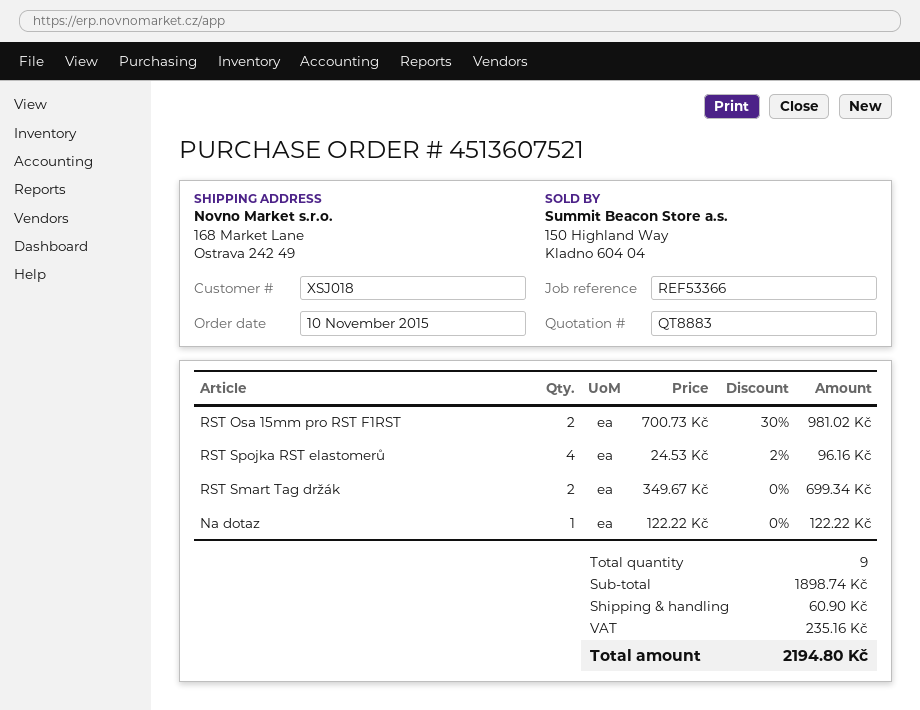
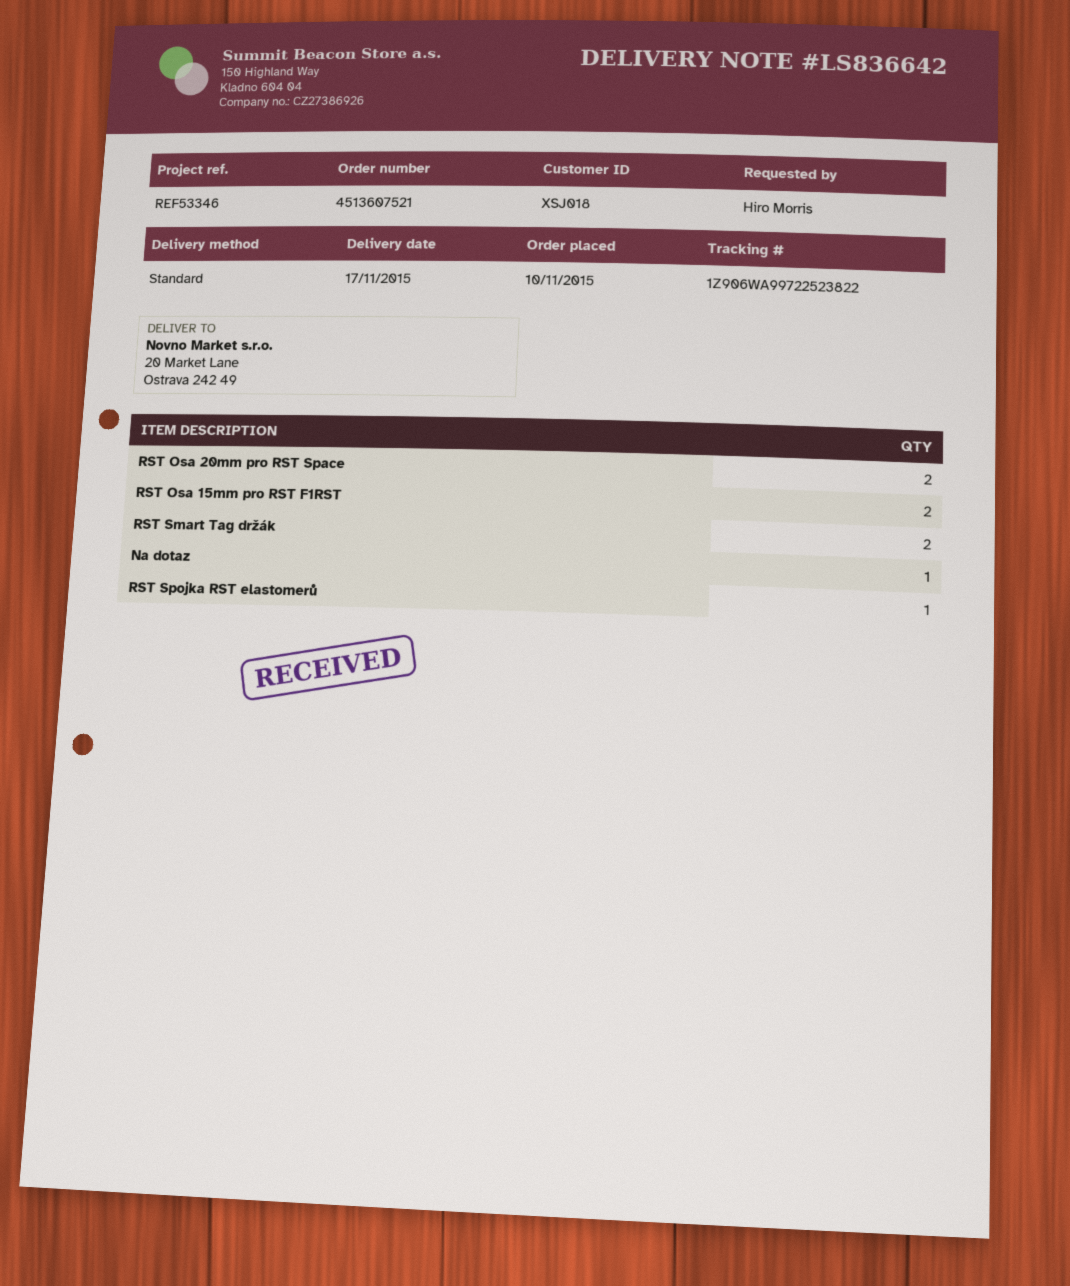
reference: REF53366 -> REF53346
ship to: 168 Market Lane, Ostrava 242 49 -> 20 Market Lane, Ostrava 242 49
RST Spojka RST elastomerů: 4 -> 1
RST Osa 20mm pro RST Space: none -> 2

